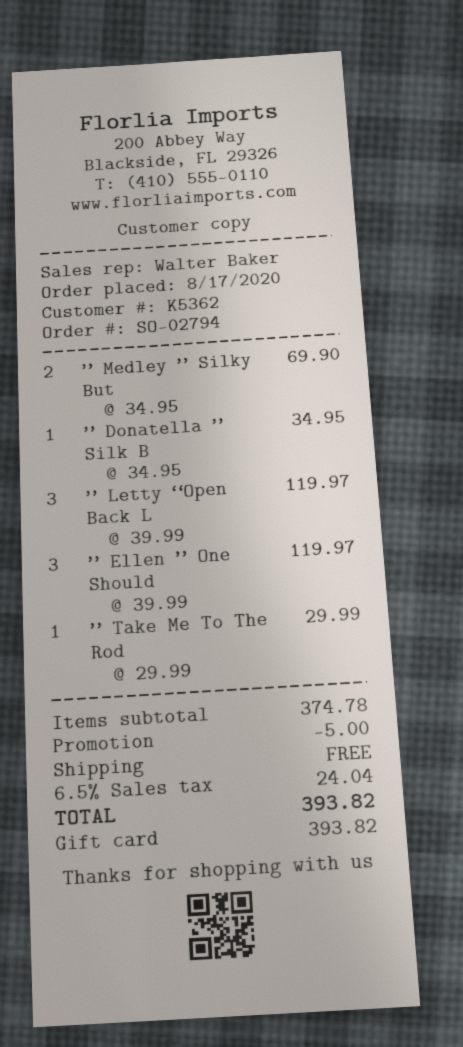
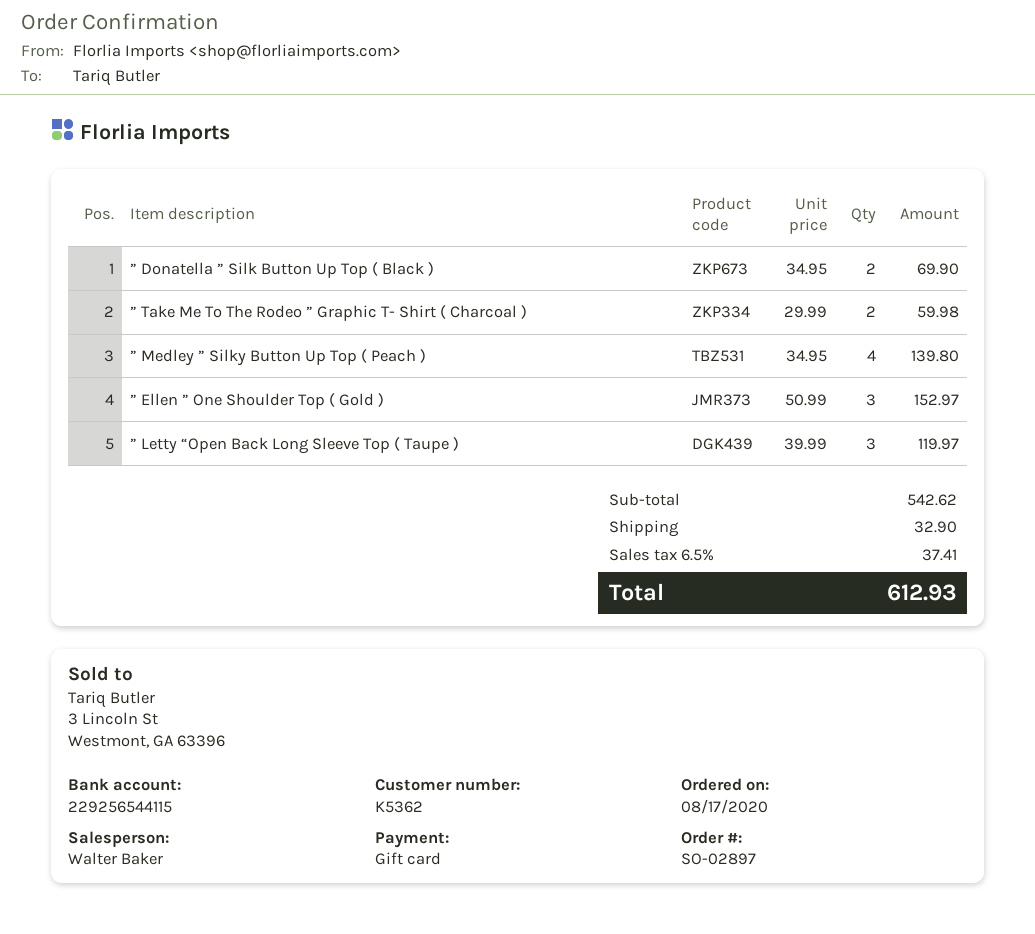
order number: SO-02794 -> SO-02897
” Medley ” Silky But: 2 x 34.95 = 69.90 -> 4 x 34.95 = 139.80
” Donatella ” Silk B: 1 x 34.95 = 34.95 -> 2 x 34.95 = 69.90
” Ellen ” One Should: 3 x 39.99 = 119.97 -> 3 x 50.99 = 152.97
” Take Me To The Rod: 1 x 29.99 = 29.99 -> 2 x 29.99 = 59.98
subtotal: 374.78 -> 542.62
discount: 5.00 -> none
shipping: 0.00 -> 32.90
tax: 6.5% = 24.04 -> 6.5% = 37.41
total: 393.82 -> 612.93

